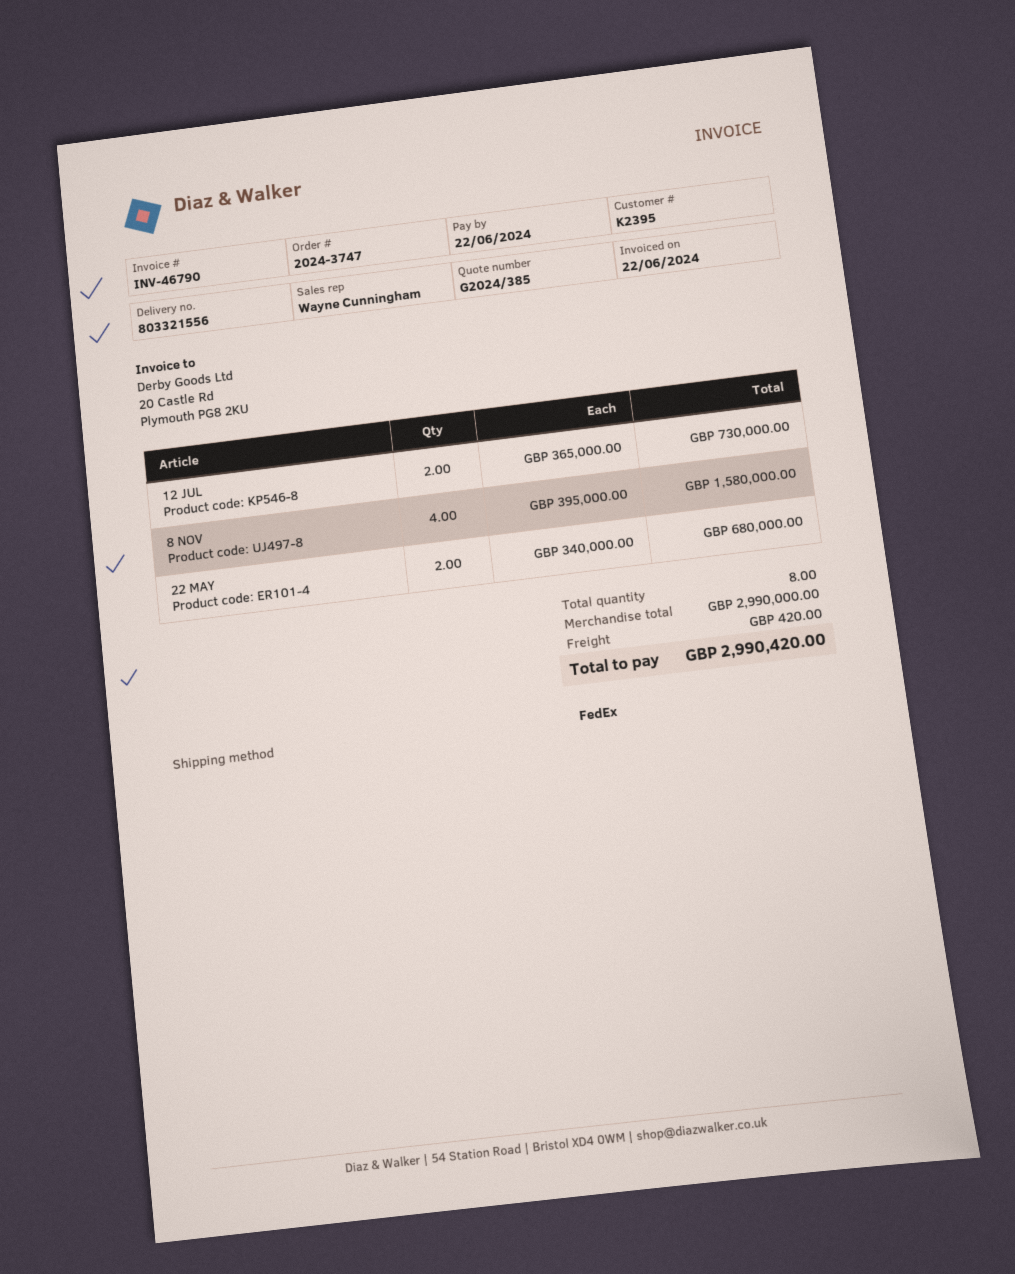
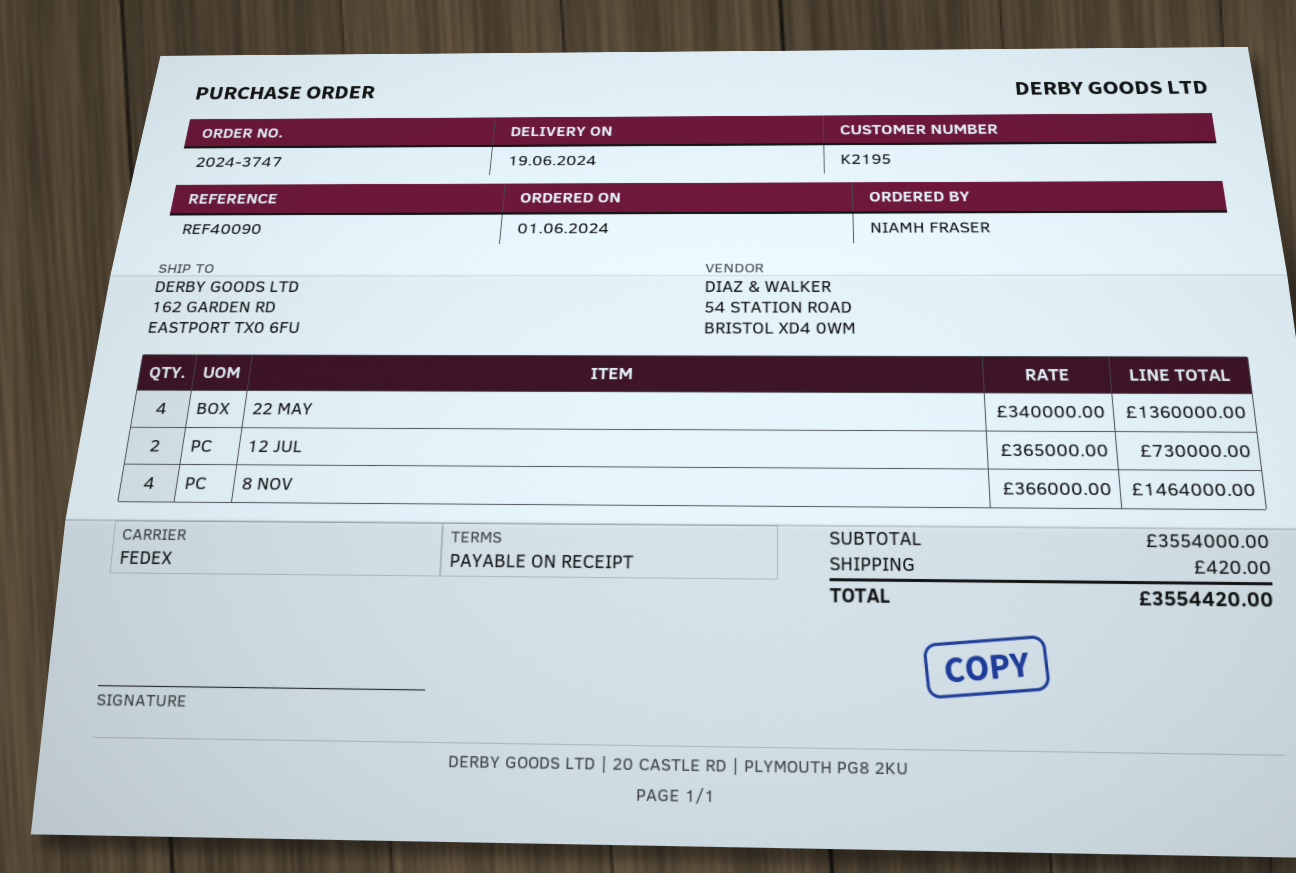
customer number: K2395 -> K2195
8 NOV: 4 x 395000.00 = 1580000.00 -> 4 x 366000.00 = 1464000.00
22 MAY: 2 x 340000.00 = 680000.00 -> 4 x 340000.00 = 1360000.00
subtotal: 2990000.00 -> 3554000.00
total: 2990420.00 -> 3554420.00

